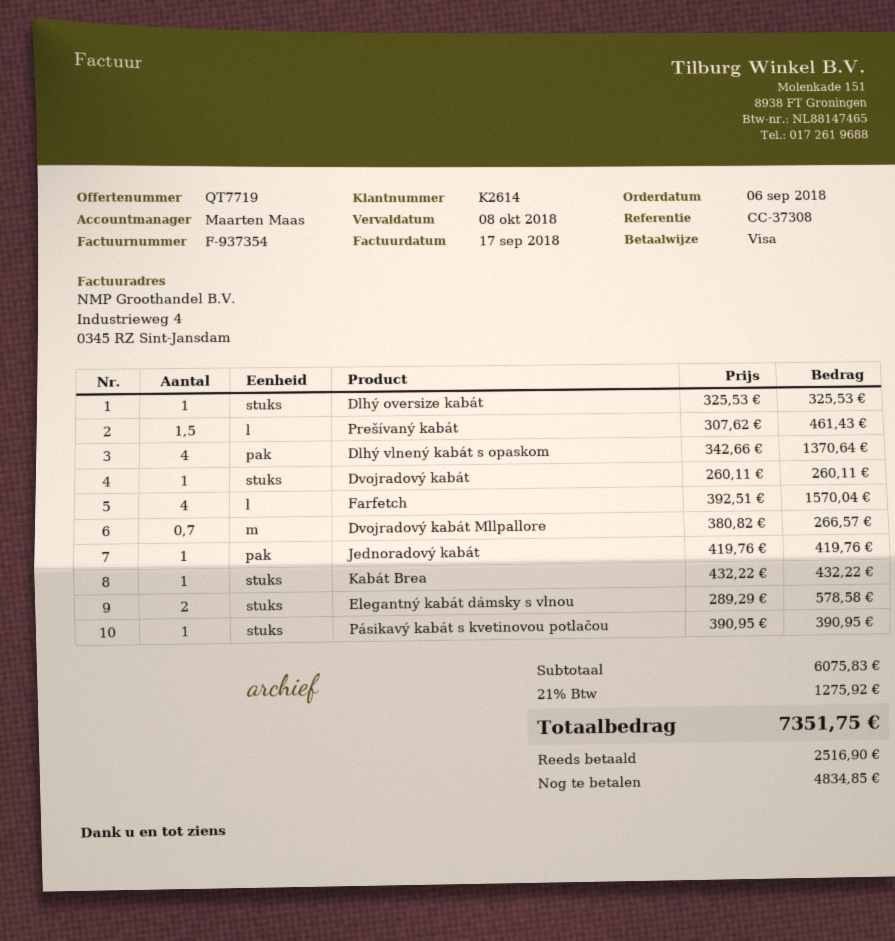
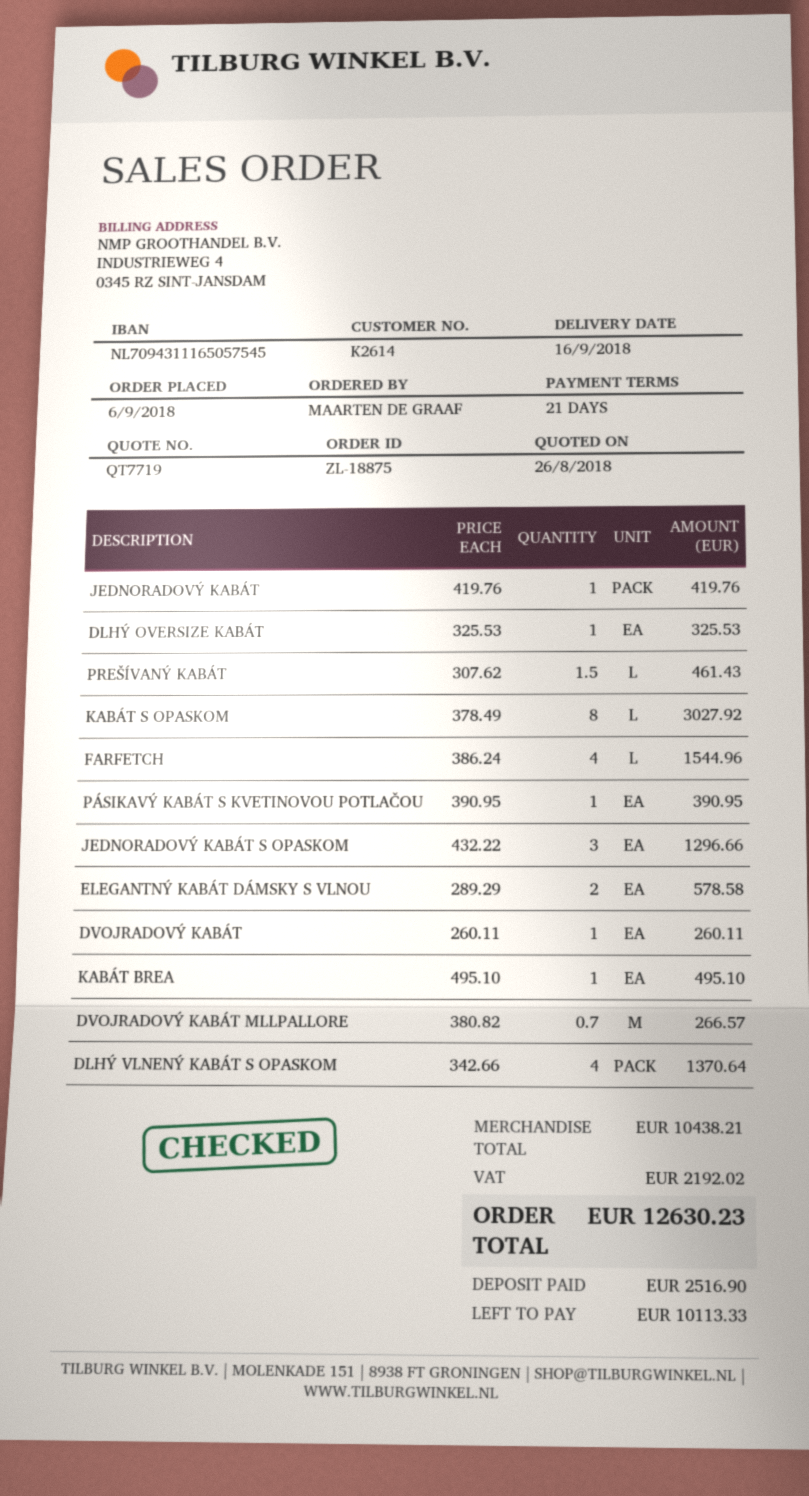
Farfetch: 4 x 392.51 = 1570.04 -> 4 x 386.24 = 1544.96
Kabát Brea: 1 x 432.22 = 432.22 -> 1 x 495.10 = 495.10
KABÁT S OPASKOM: none -> 8 x 378.49 = 3027.92
JEDNORADOVÝ KABÁT S OPASKOM: none -> 3 x 432.22 = 1296.66
subtotal: 6075.83 -> 10438.21
tax: 1275.92 -> 2192.02
total: 7351.75 -> 12630.23
balance: 4834.85 -> 10113.33

